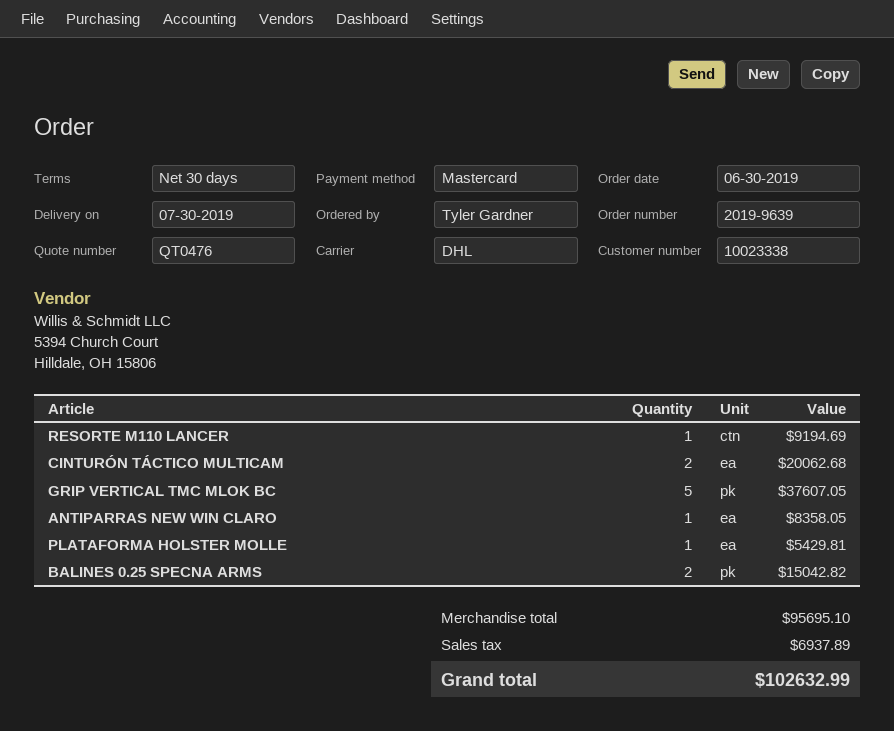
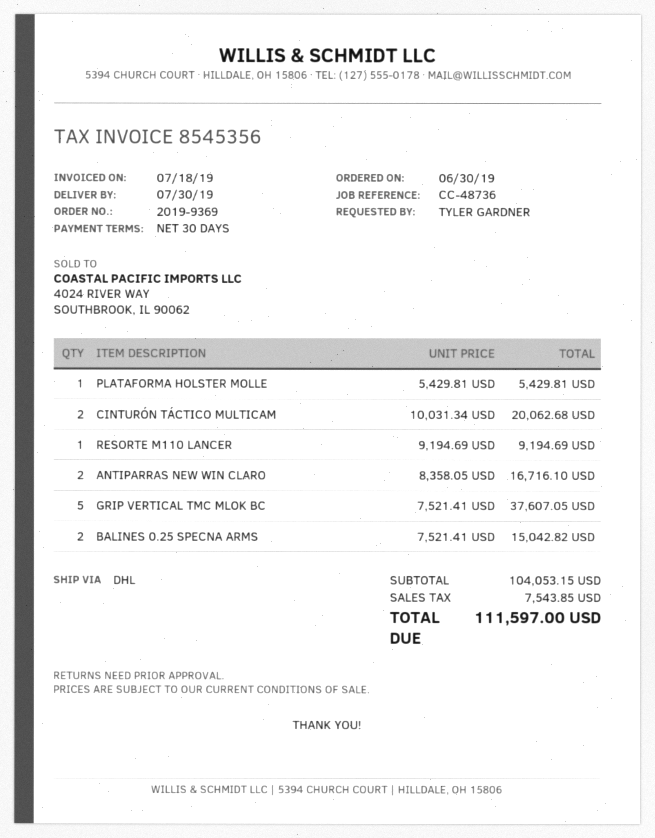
order number: 2019-9639 -> 2019-9369
ANTIPARRAS NEW WIN CLARO: 1 for 8358.05 -> 2 for 16716.10
subtotal: 95695.10 -> 104053.15
tax: 6937.89 -> 7543.85
total: 102632.99 -> 111597.00

